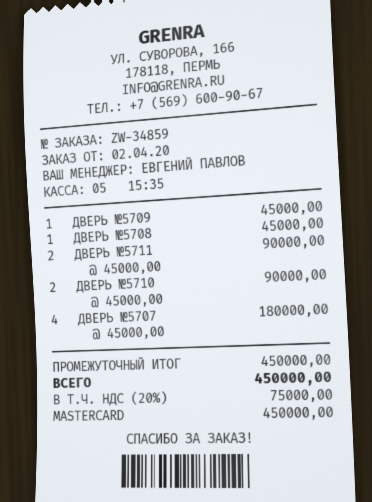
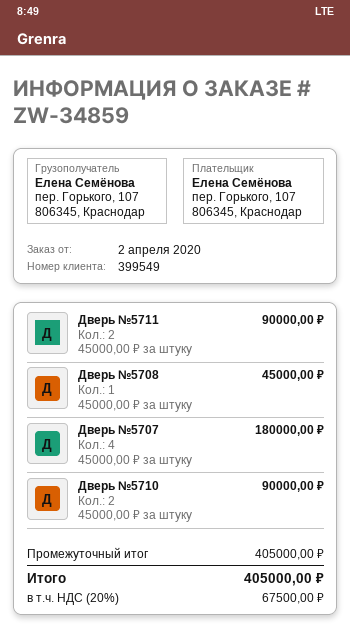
ДВЕРЬ №5709: 1 x 45000.00 = 45000.00 -> none
subtotal: 450000.00 -> 405000.00
tax: 20% = 75000.00 -> 20% = 67500.00
total: 450000.00 -> 405000.00

